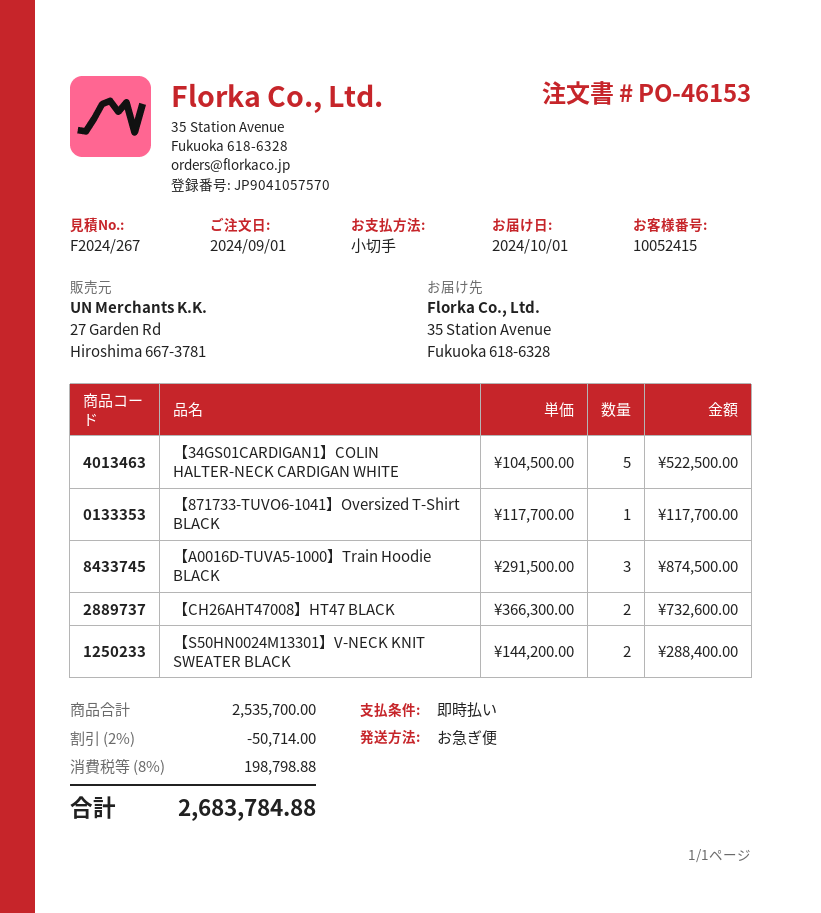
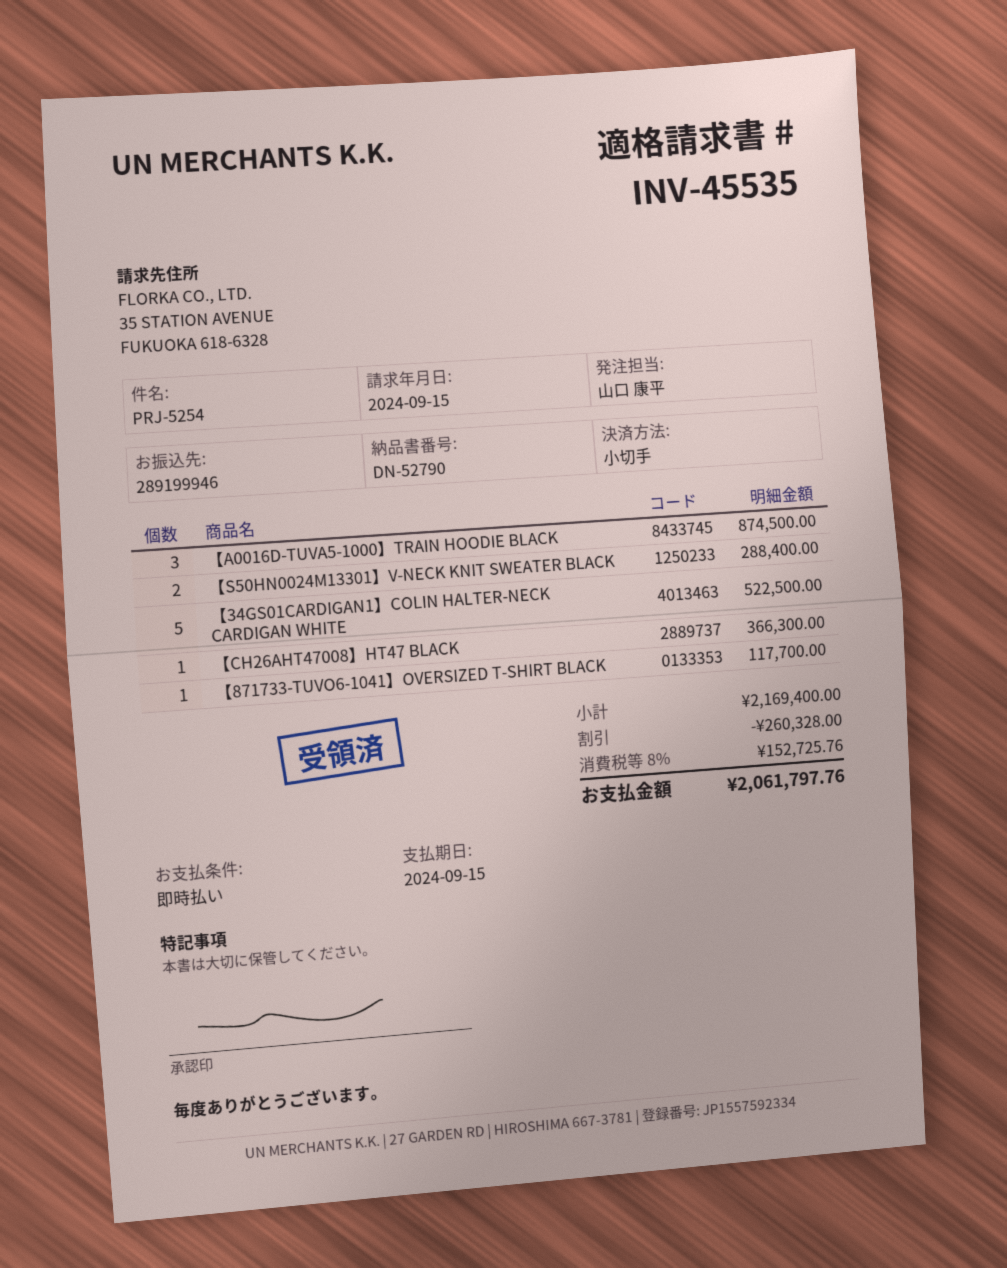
【CH26AHT47008】HT47 BLACK: 2 for 732600.00 -> 1 for 366300.00
subtotal: 2535700.00 -> 2169400.00
discount: 50714.00 -> 260328.00
tax: 8% = 198798.88 -> 8% = 152725.76
total: 2683784.88 -> 2061797.76

